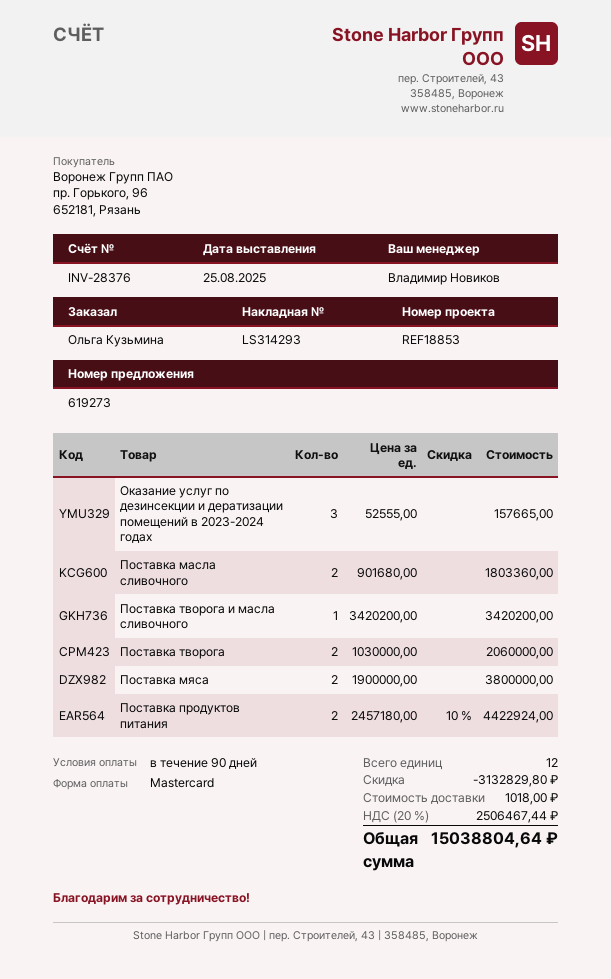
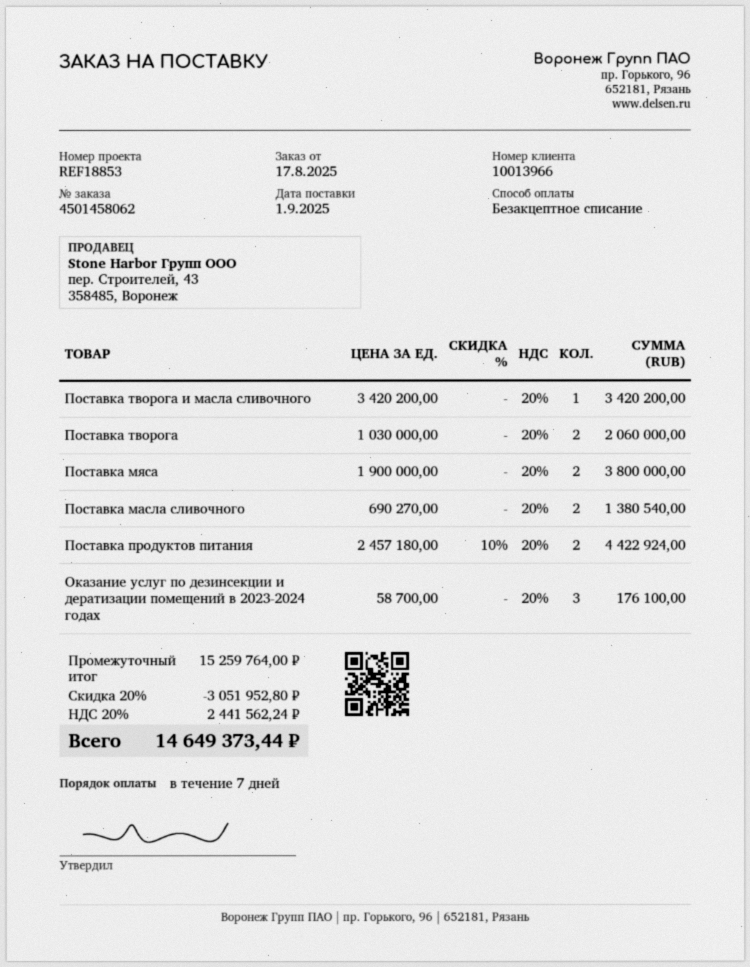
payment terms: 90 days -> 7 days
payment method: Mastercard -> direct debit
Оказание услуг по дезинсекции и дератизации помещений в 2023-2024 годах: 3 x 52555.00 = 157665.00 -> 3 x 58700.00 = 176100.00
Поставка масла сливочного: 2 x 901680.00 = 1803360.00 -> 2 x 690270.00 = 1380540.00
discount: 3132829.80 -> 3051952.80
shipping: 1018.00 -> none
tax: 20% = 2506467.44 -> 20% = 2441562.24
total: 15038804.64 -> 14649373.44

